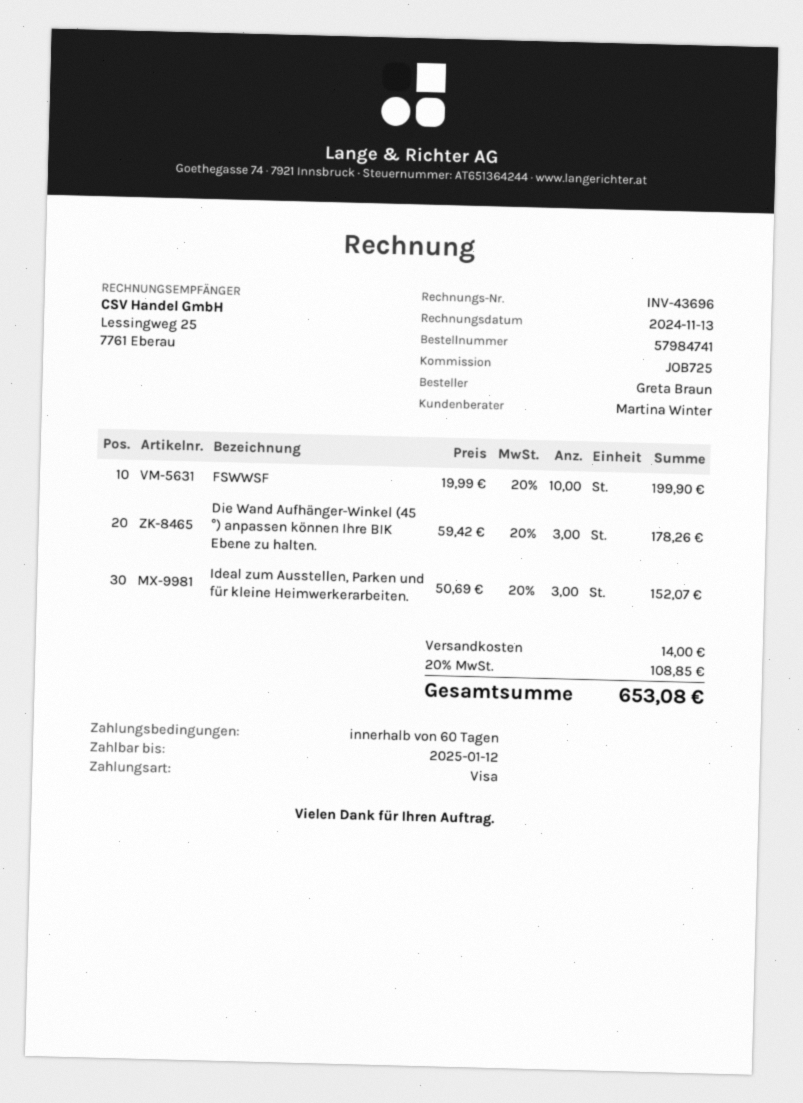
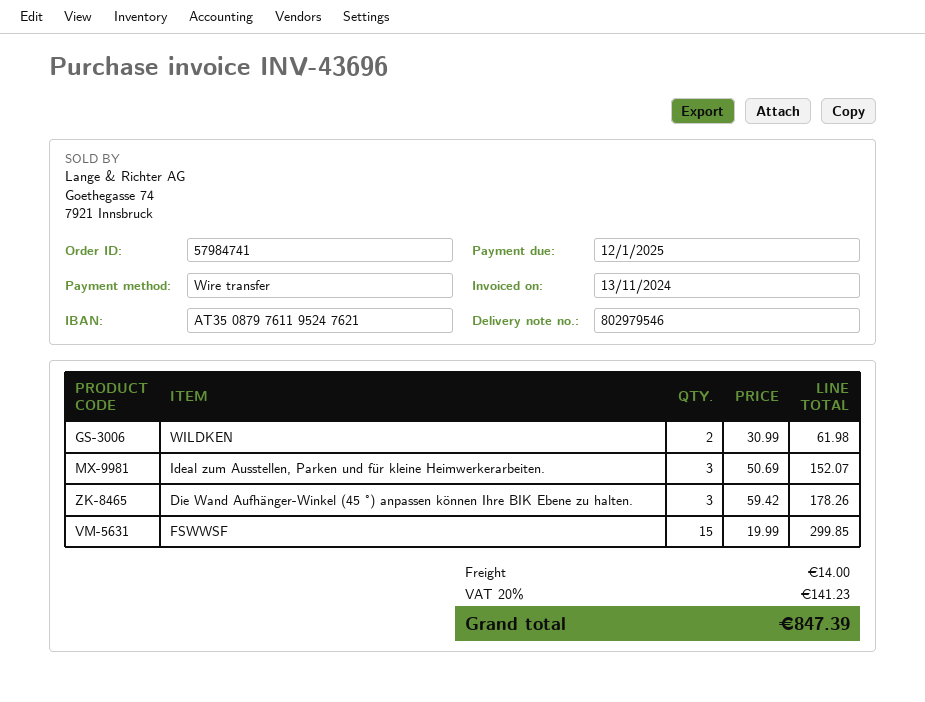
payment method: Visa -> bank transfer
FSWWSF: 10 x 19.99 = 199.90 -> 15 x 19.99 = 299.85
WILDKEN: none -> 2 x 30.99 = 61.98
tax: 20% = 108.85 -> 20% = 141.23
total: 653.08 -> 847.39

